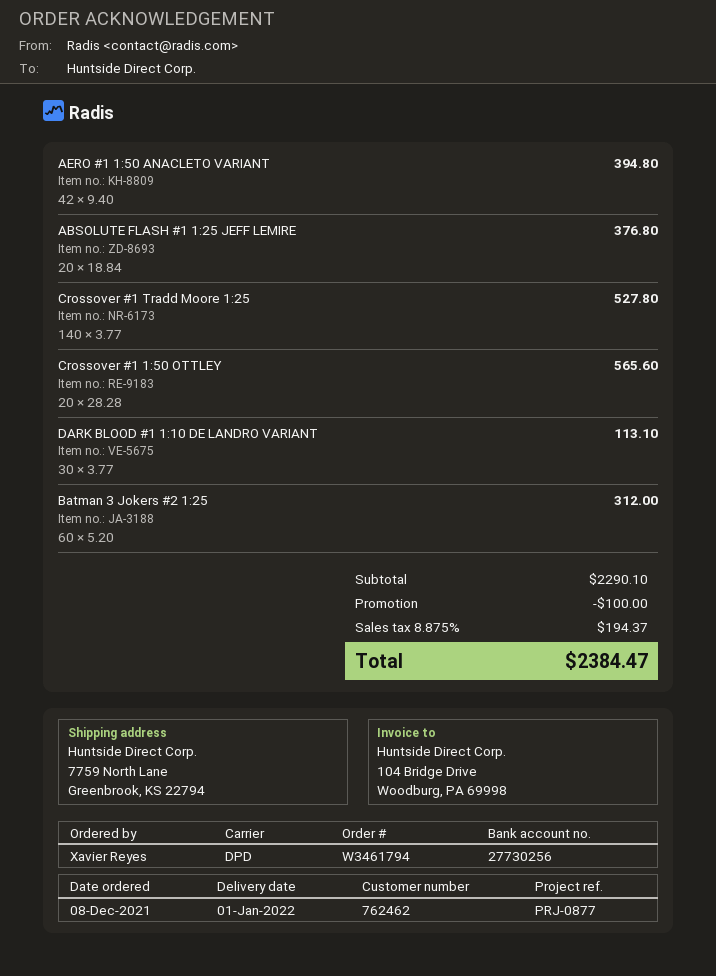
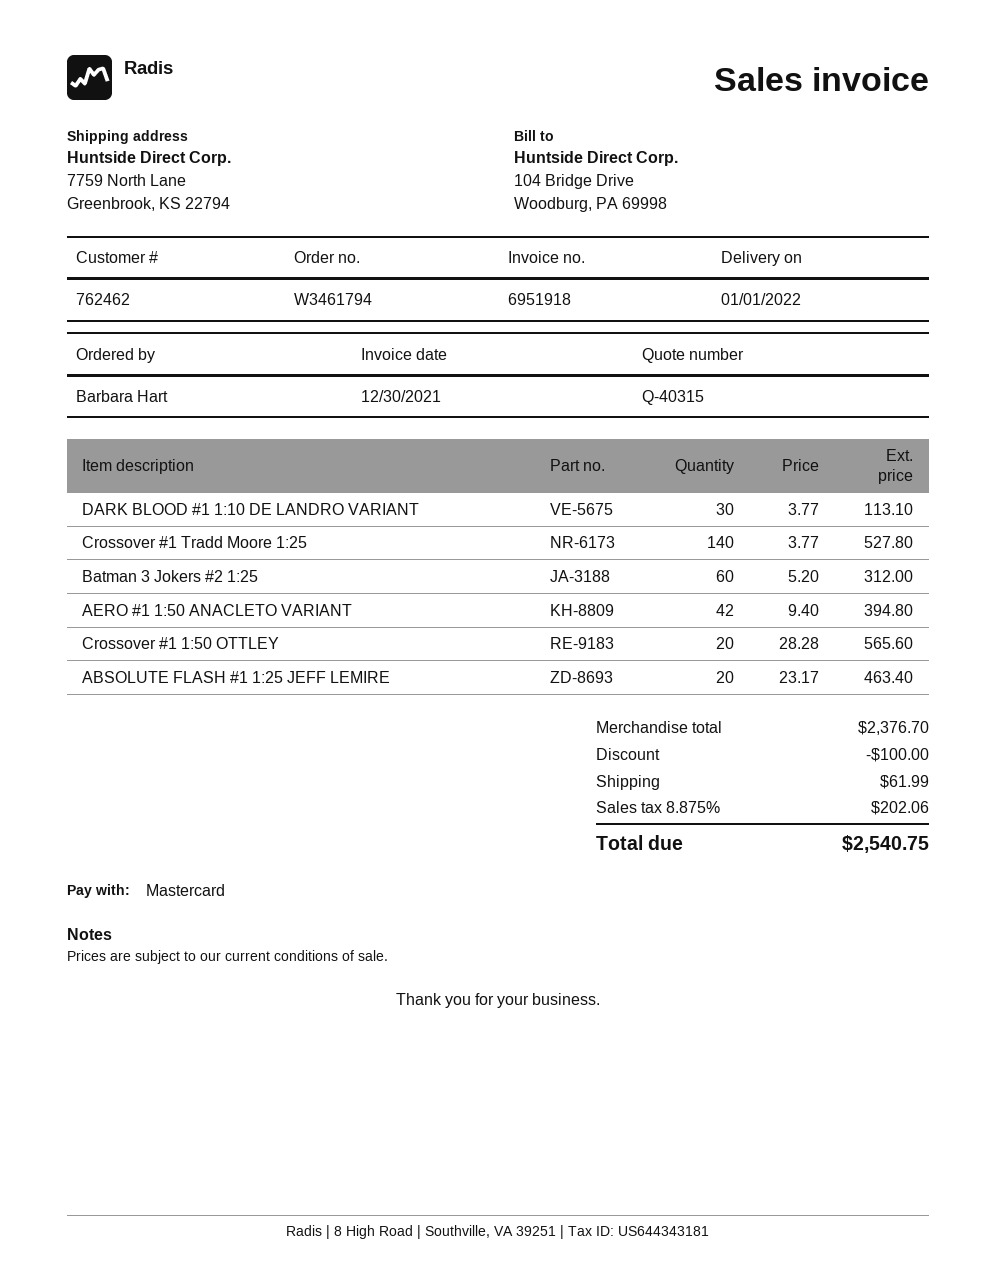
ordered by: Xavier Reyes -> Barbara Hart
ABSOLUTE FLASH #1 1:25 JEFF LEMIRE: 20 x 18.84 = 376.80 -> 20 x 23.17 = 463.40
subtotal: 2290.10 -> 2376.70
shipping: none -> 61.99
tax: 8.875% = 194.37 -> 8.875% = 202.06
total: 2384.47 -> 2540.75

